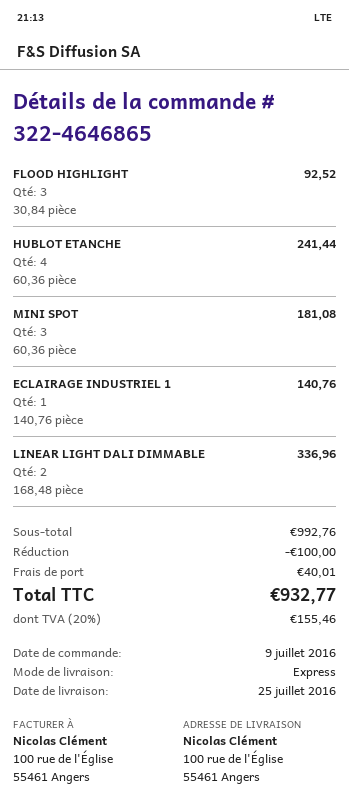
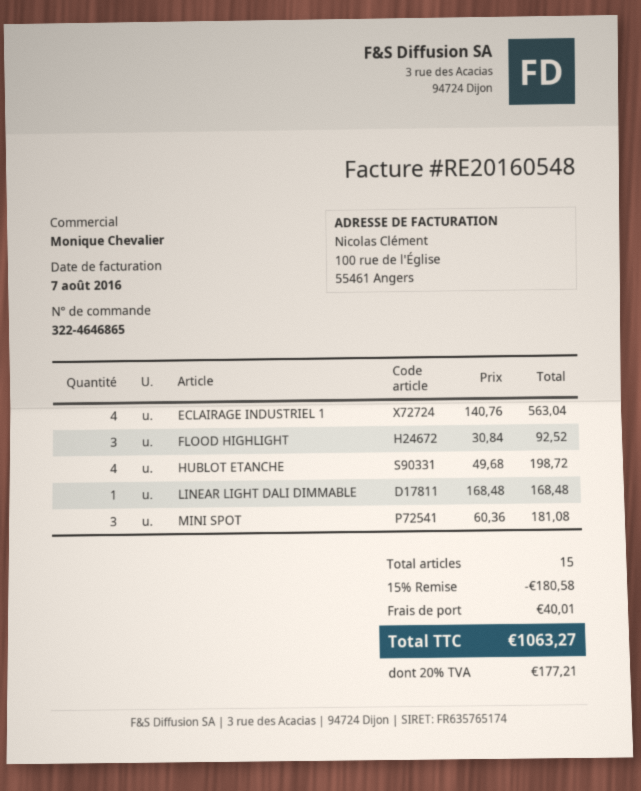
HUBLOT ETANCHE: 4 x 60.36 = 241.44 -> 4 x 49.68 = 198.72
ECLAIRAGE INDUSTRIEL 1: 1 x 140.76 = 140.76 -> 4 x 140.76 = 563.04
LINEAR LIGHT DALI DIMMABLE: 2 x 168.48 = 336.96 -> 1 x 168.48 = 168.48
discount: 100.00 -> 180.58
tax: 20% = 155.46 -> 20% = 177.21
total: 932.77 -> 1063.27

